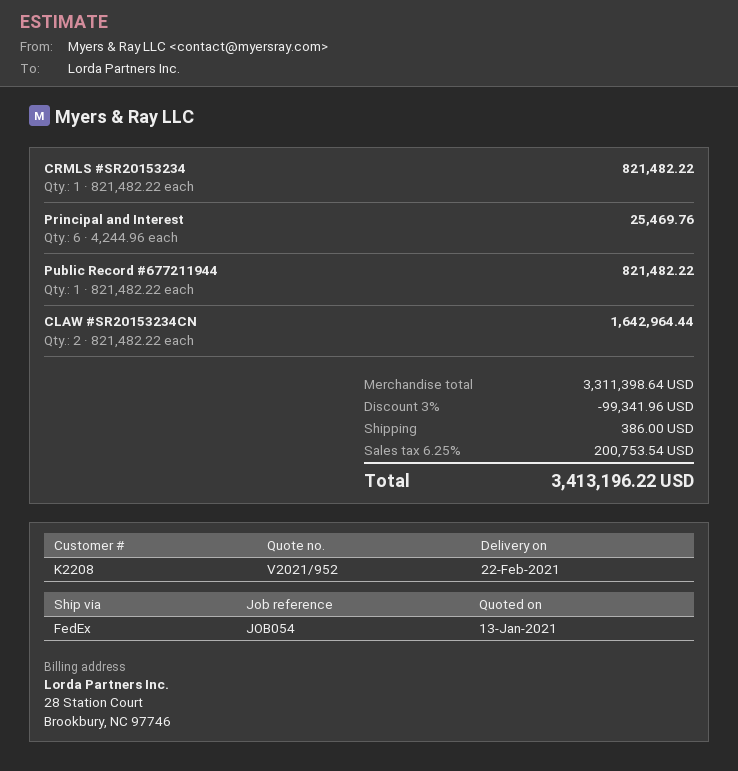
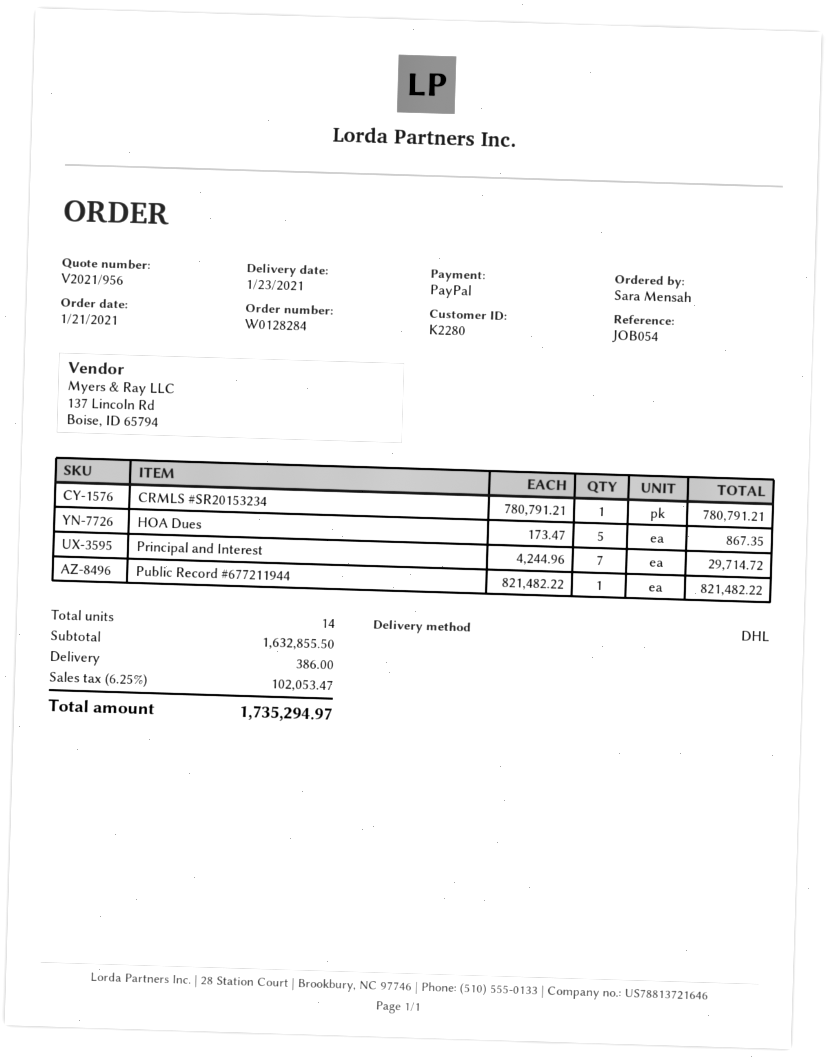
quote number: V2021/952 -> V2021/956
delivery date: 2021-02-22 -> 2021-01-23
customer number: K2208 -> K2280
shipping method: FedEx -> DHL
CRMLS #SR20153234: 1 x 821482.22 = 821482.22 -> 1 x 780791.21 = 780791.21
Principal and Interest: 6 x 4244.96 = 25469.76 -> 7 x 4244.96 = 29714.72
CLAW #SR20153234CN: 2 x 821482.22 = 1642964.44 -> none
HOA Dues: none -> 5 x 173.47 = 867.35
subtotal: 3311398.64 -> 1632855.50
discount: 3% = 99341.96 -> none
tax: 6.25% = 200753.54 -> 6.25% = 102053.47
total: 3413196.22 -> 1735294.97

